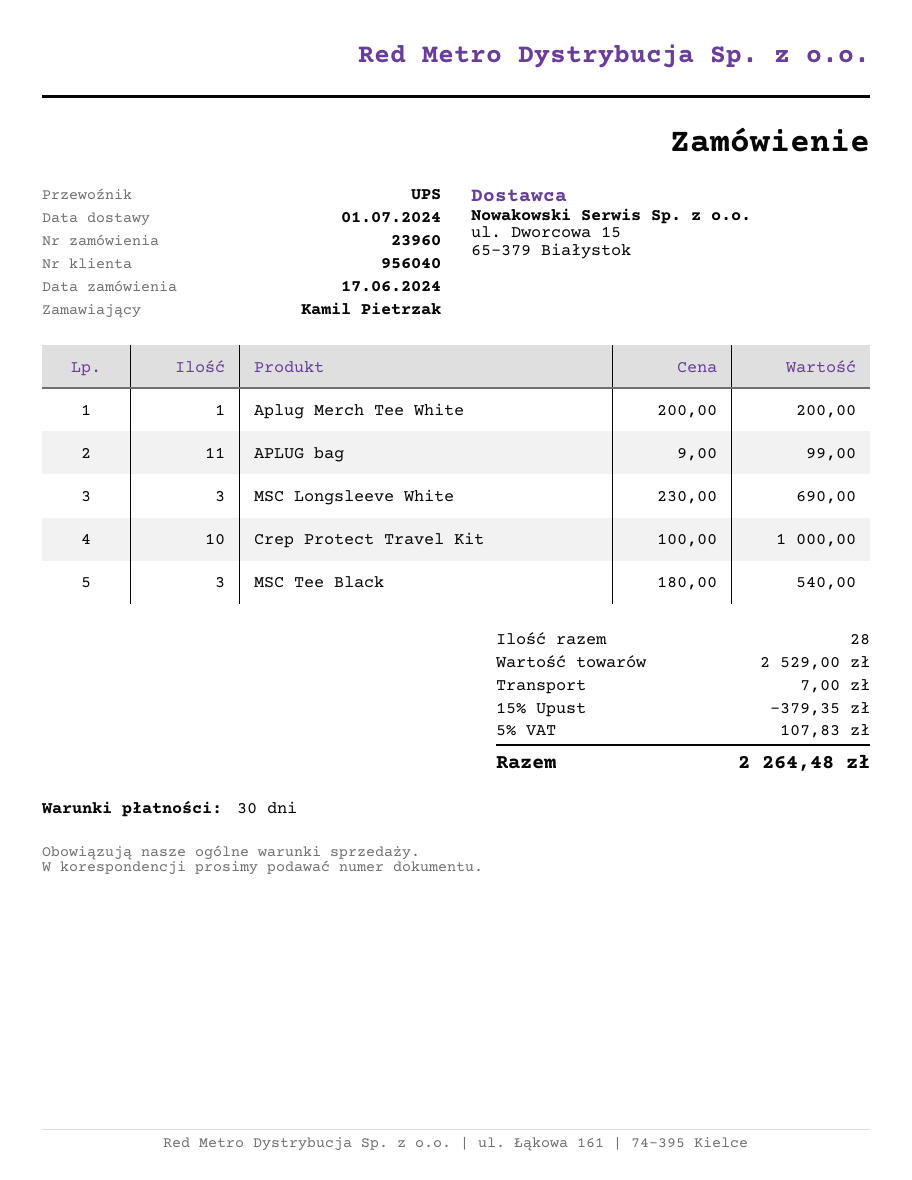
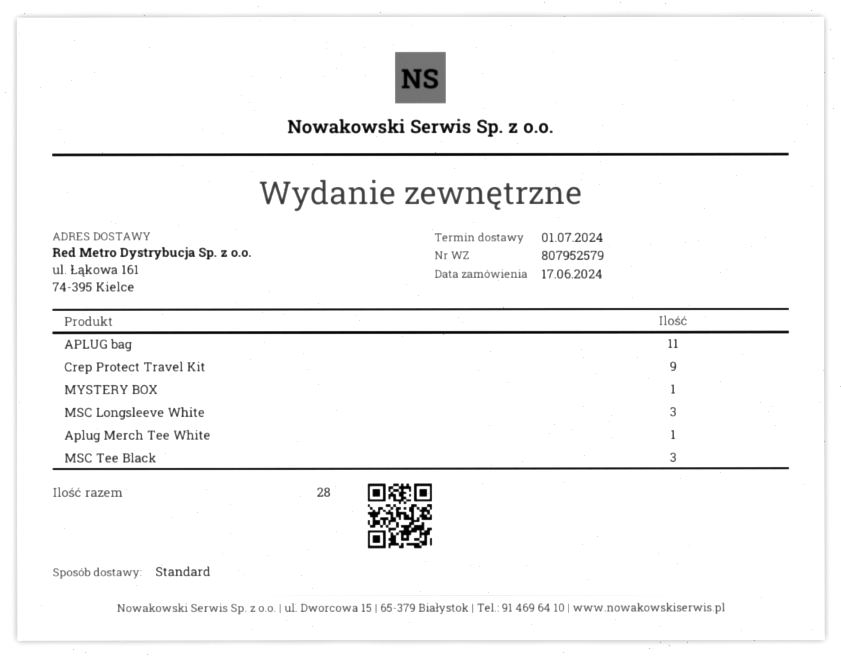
shipping method: UPS -> standard
Crep Protect Travel Kit: 10 -> 9
MYSTERY BOX: none -> 1

